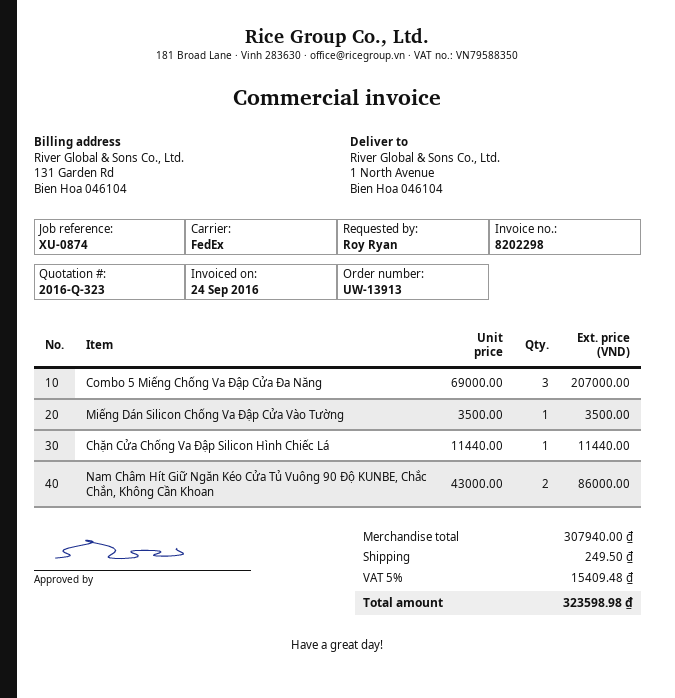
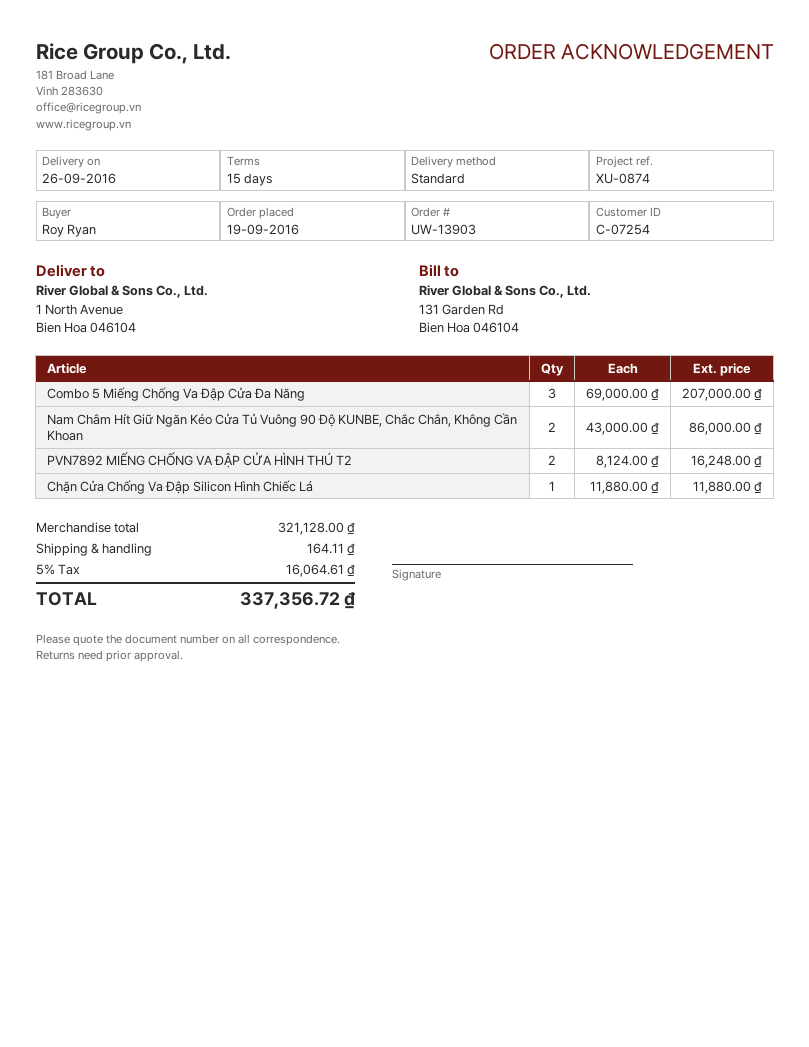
order number: UW-13913 -> UW-13903
shipping method: FedEx -> standard
Miếng Dán Silicon Chống Va Đập Cửa Vào Tường: 1 x 3500.00 = 3500.00 -> none
Chặn Cửa Chống Va Đập Silicon Hình Chiếc Lá: 1 x 11440.00 = 11440.00 -> 1 x 11880.00 = 11880.00
PVN7892 MIẾNG CHỐNG VA ĐẬP CỬA HÌNH THÚ T2: none -> 2 x 8124.00 = 16248.00
subtotal: 307940.00 -> 321128.00
shipping: 249.50 -> 164.11
tax: 5% = 15409.48 -> 5% = 16064.61
total: 323598.98 -> 337356.72

